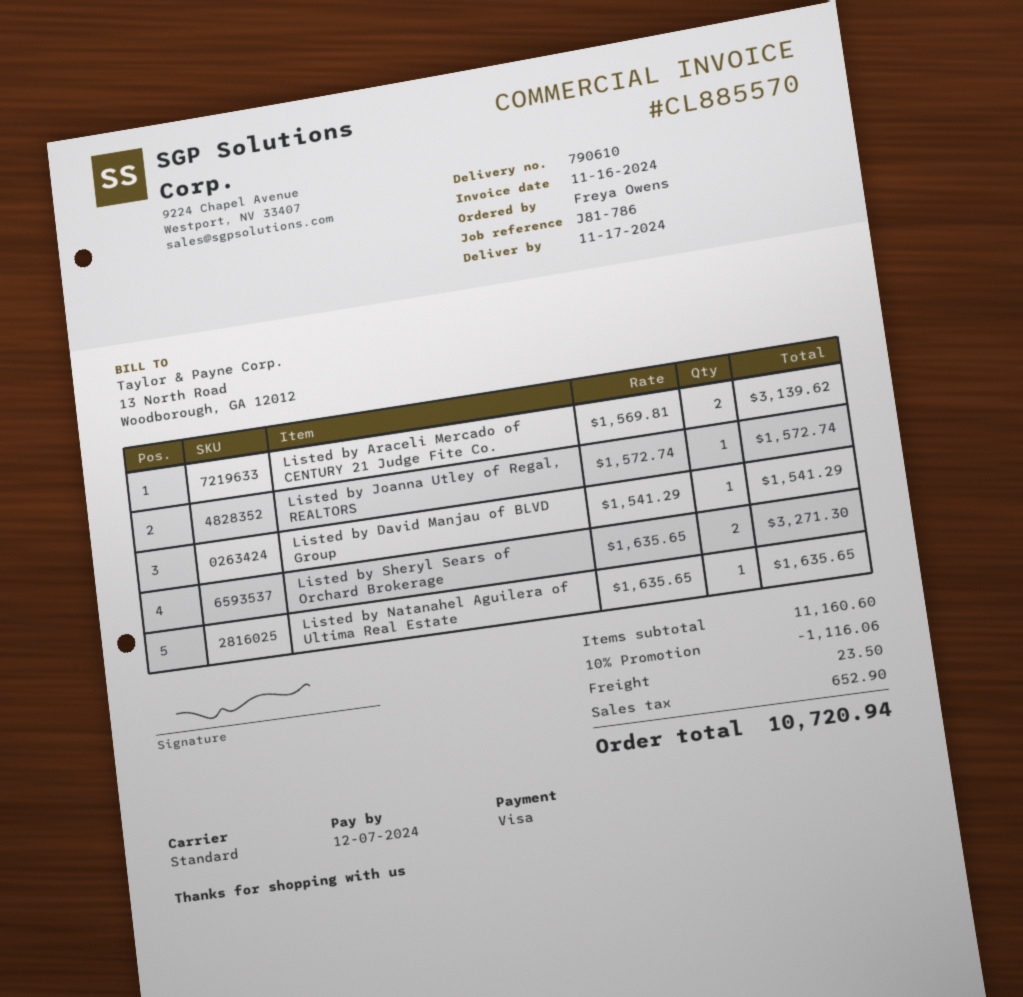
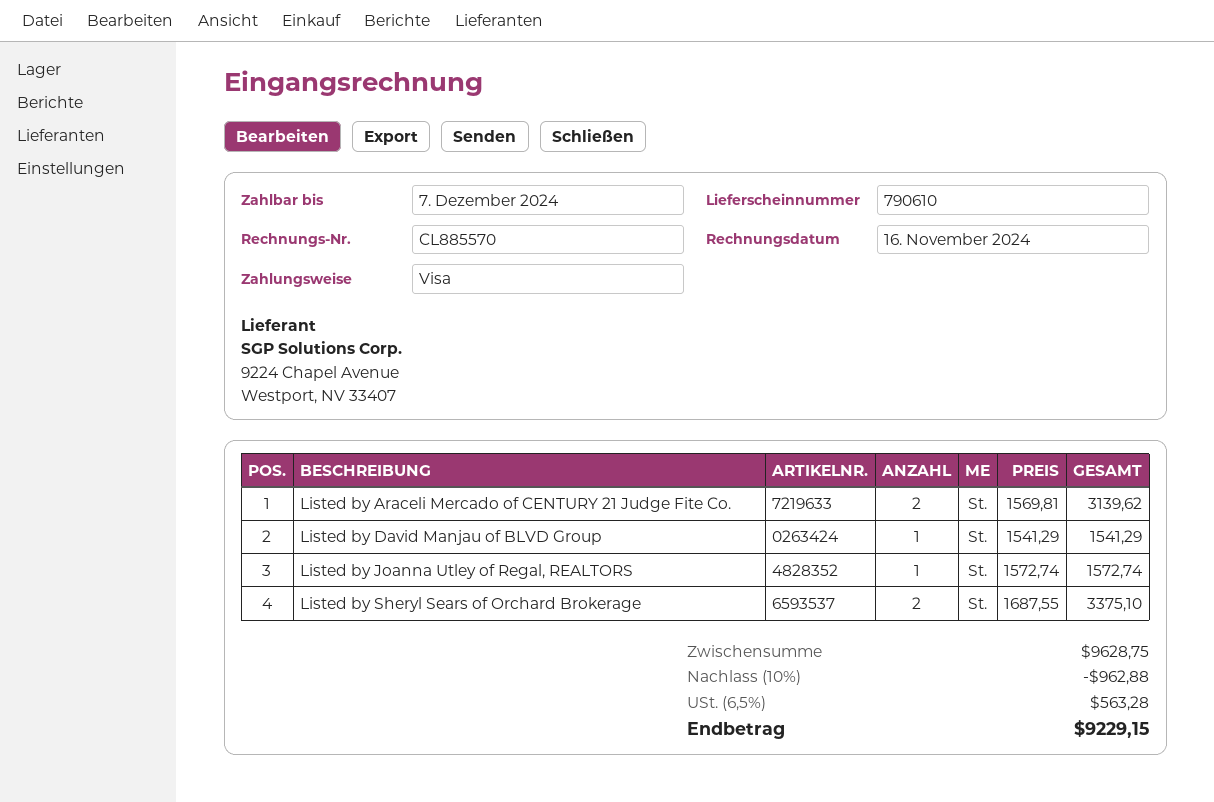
Listed by Sheryl Sears of Orchard Brokerage: 2 x 1635.65 = 3271.30 -> 2 x 1687.55 = 3375.10
Listed by Natanahel Aguilera of Ultima Real Estate: 1 x 1635.65 = 1635.65 -> none
subtotal: 11160.60 -> 9628.75
discount: 10% = 1116.06 -> 10% = 962.88
shipping: 23.50 -> none
tax: 652.90 -> 563.28
total: 10720.94 -> 9229.15

